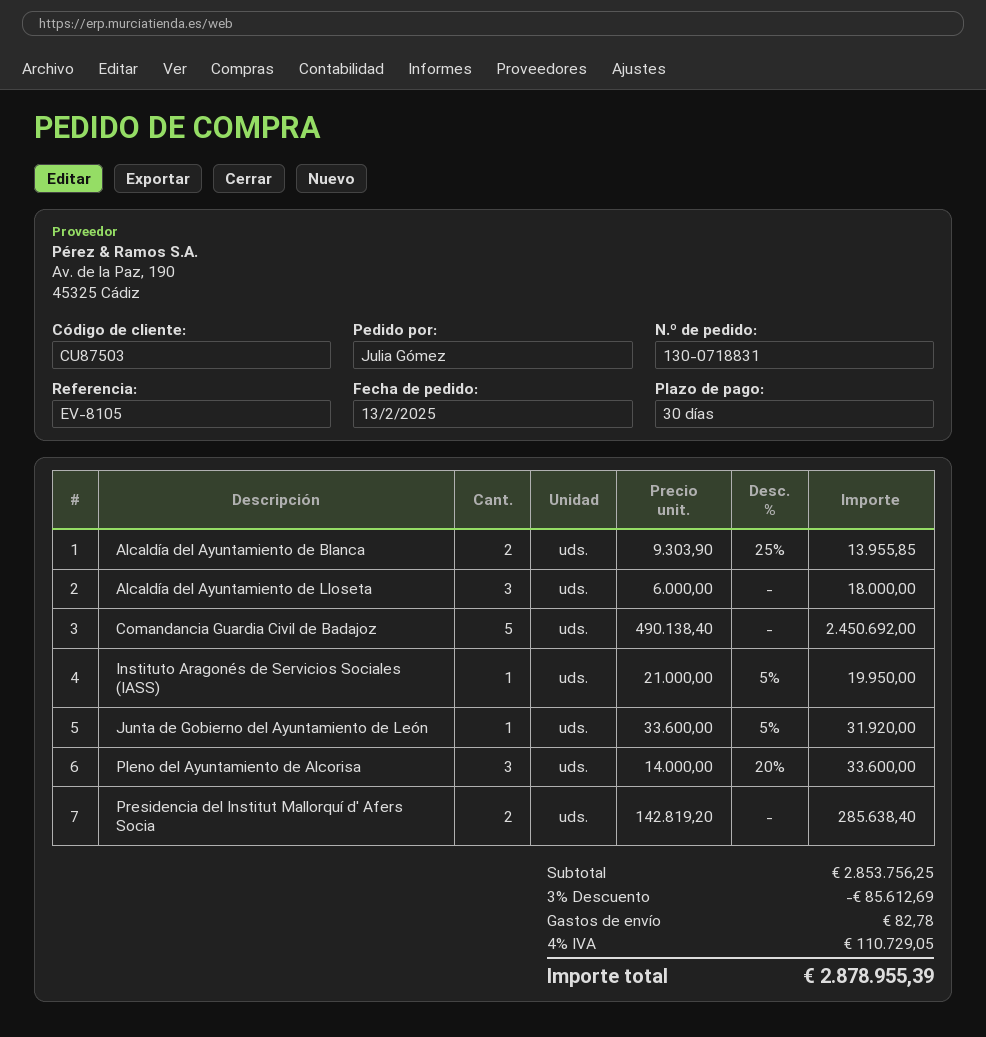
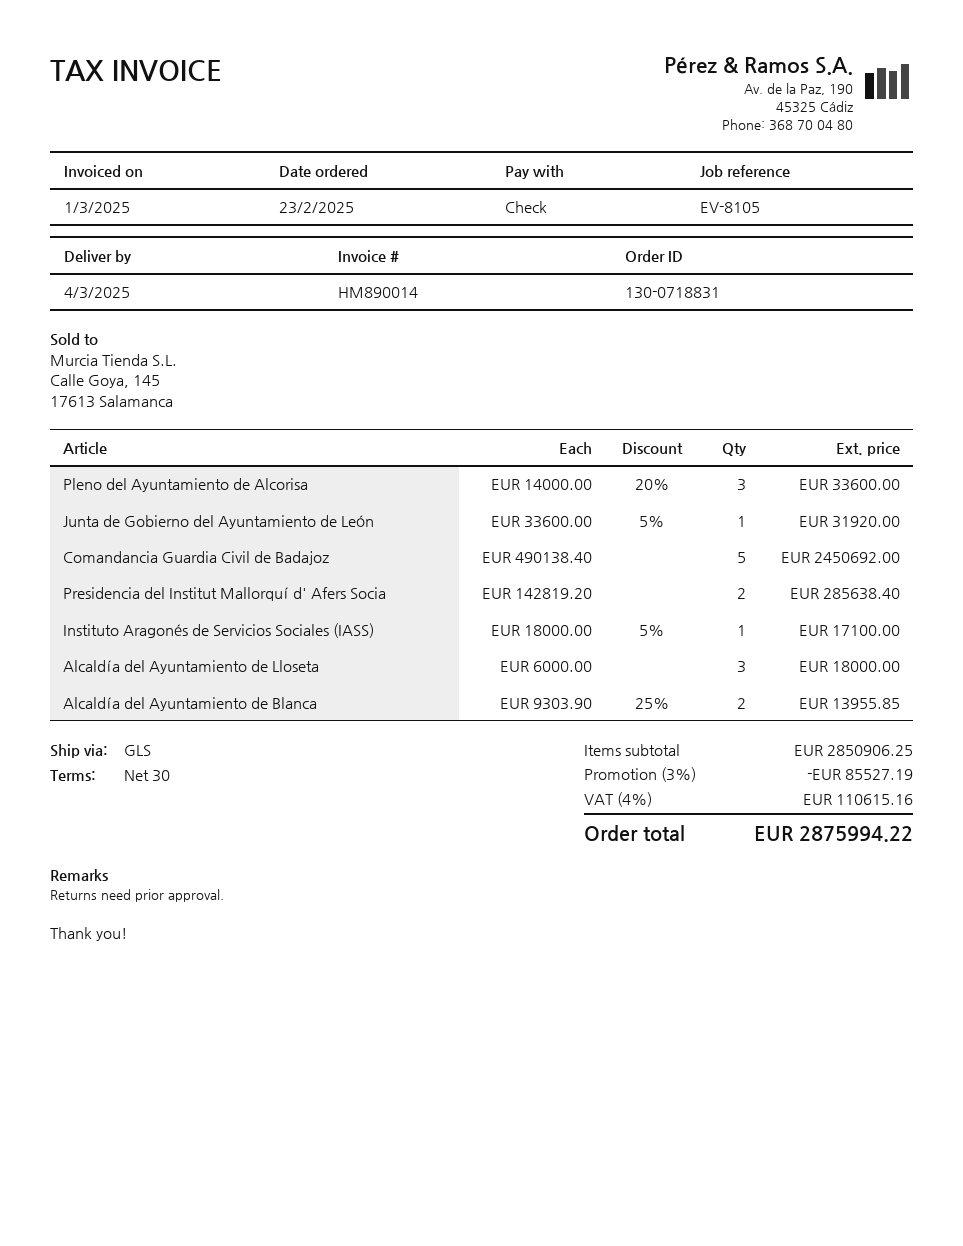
order date: 2025-02-13 -> 2025-02-23
Instituto Aragonés de Servicios Sociales (IASS): 1 x 21000.00 - 5% = 19950.00 -> 1 x 18000.00 - 5% = 17100.00
subtotal: 2853756.25 -> 2850906.25
discount: 3% = 85612.69 -> 3% = 85527.19
shipping: 82.78 -> none
tax: 4% = 110729.05 -> 4% = 110615.16
total: 2878955.39 -> 2875994.22

